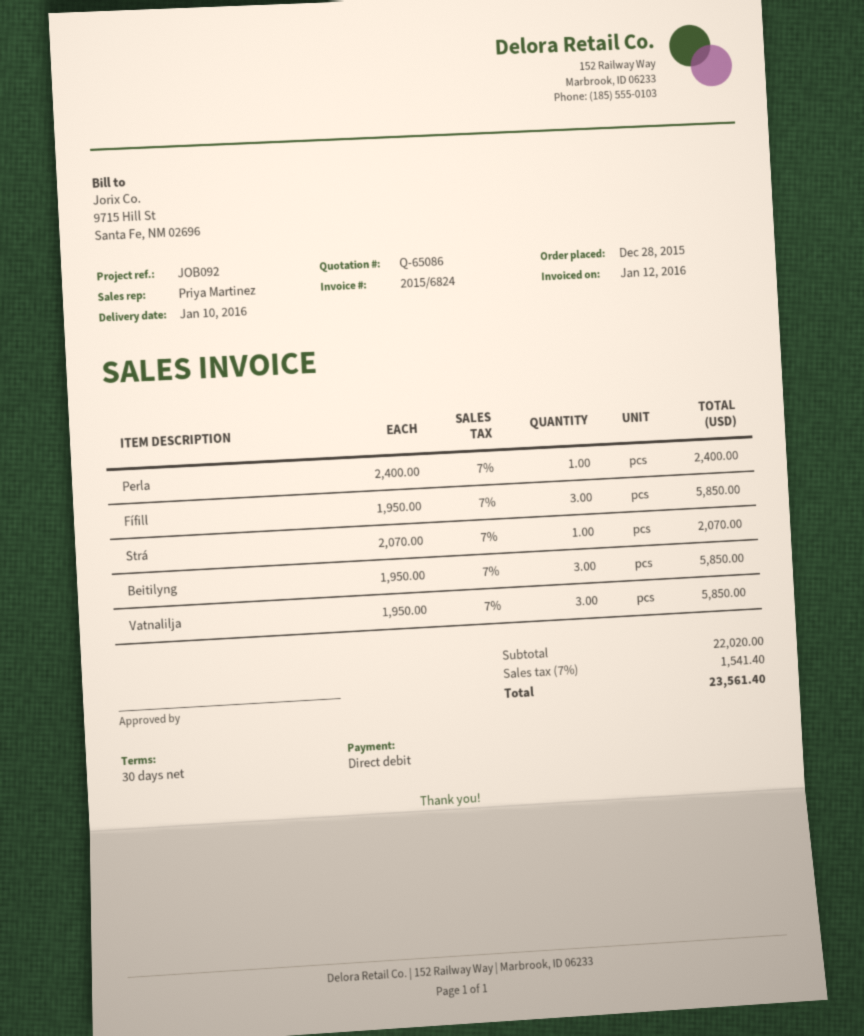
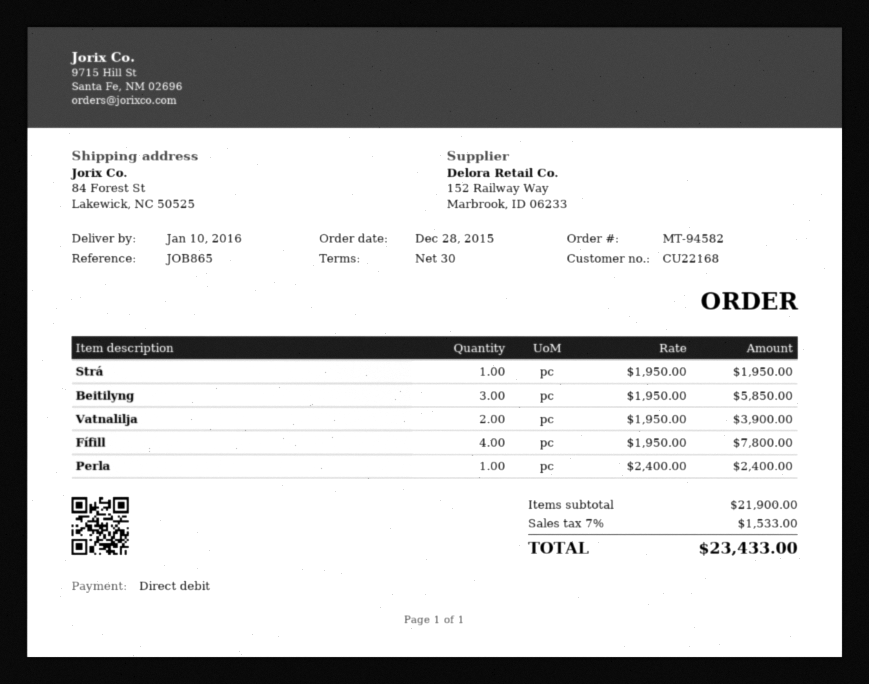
reference: JOB092 -> JOB865
Fífill: 3 x 1950.00 = 5850.00 -> 4 x 1950.00 = 7800.00
Strá: 1 x 2070.00 = 2070.00 -> 1 x 1950.00 = 1950.00
Vatnalilja: 3 x 1950.00 = 5850.00 -> 2 x 1950.00 = 3900.00
subtotal: 22020.00 -> 21900.00
tax: 7% = 1541.40 -> 7% = 1533.00
total: 23561.40 -> 23433.00

